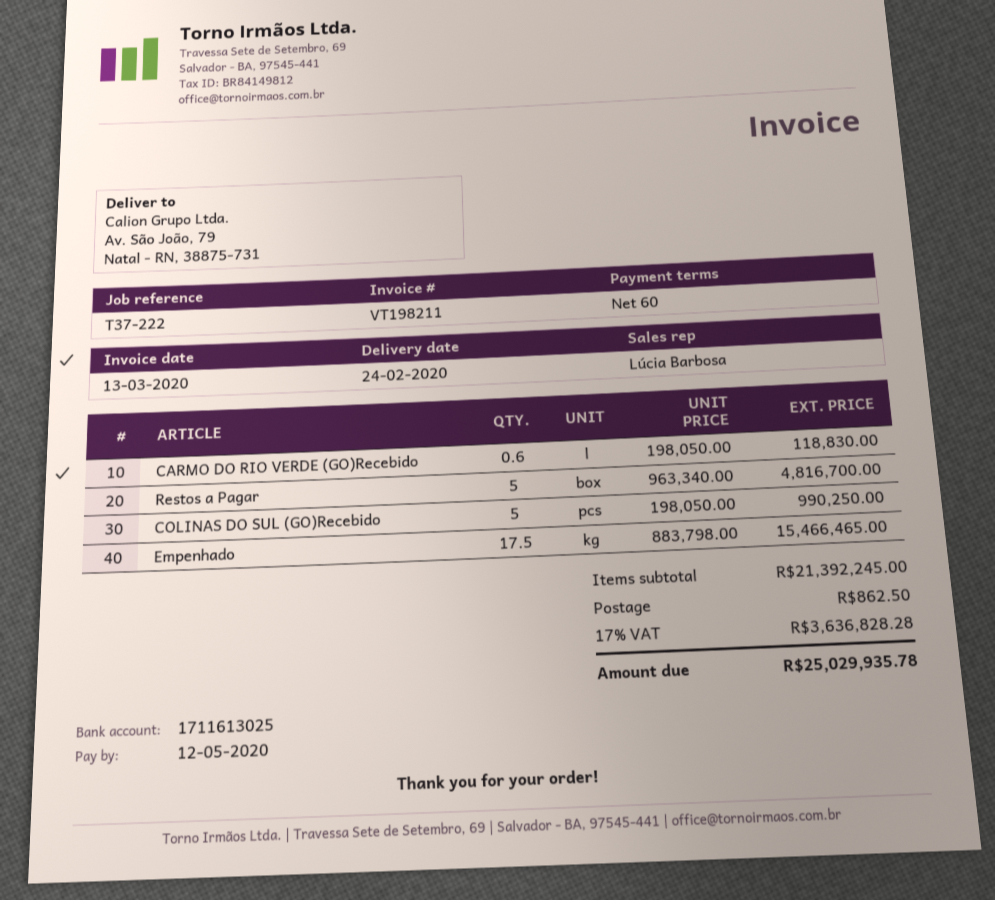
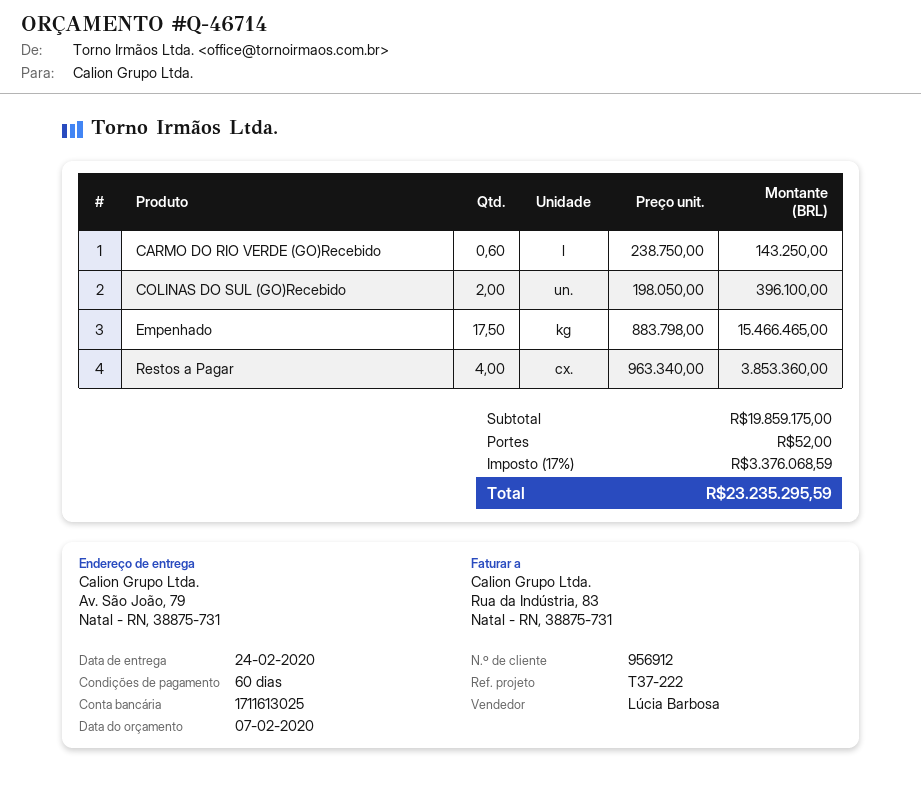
CARMO DO RIO VERDE (GO)Recebido: 0.6 x 198050.00 = 118830.00 -> 0.6 x 238750.00 = 143250.00
Restos a Pagar: 5 x 963340.00 = 4816700.00 -> 4 x 963340.00 = 3853360.00
COLINAS DO SUL (GO)Recebido: 5 x 198050.00 = 990250.00 -> 2 x 198050.00 = 396100.00
subtotal: 21392245.00 -> 19859175.00
shipping: 862.50 -> 52.00
tax: 17% = 3636828.28 -> 17% = 3376068.59
total: 25029935.78 -> 23235295.59

